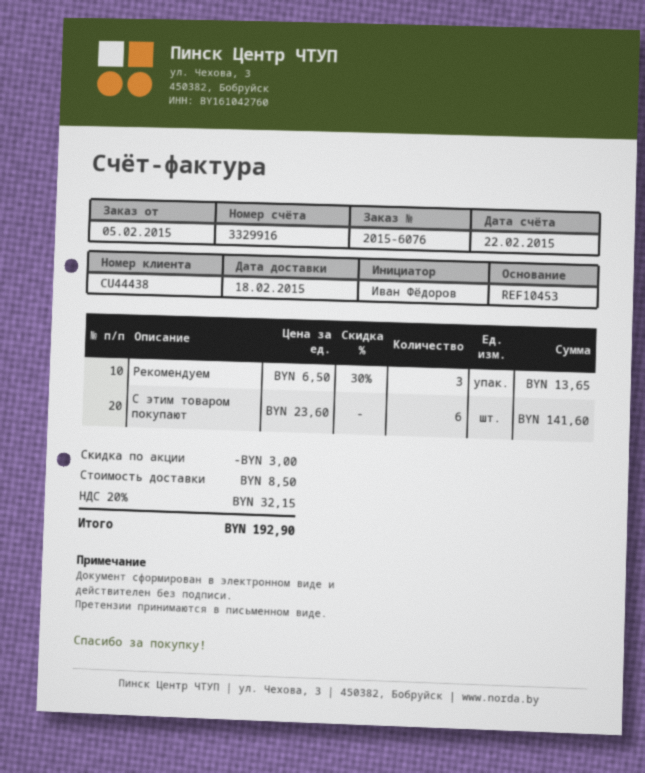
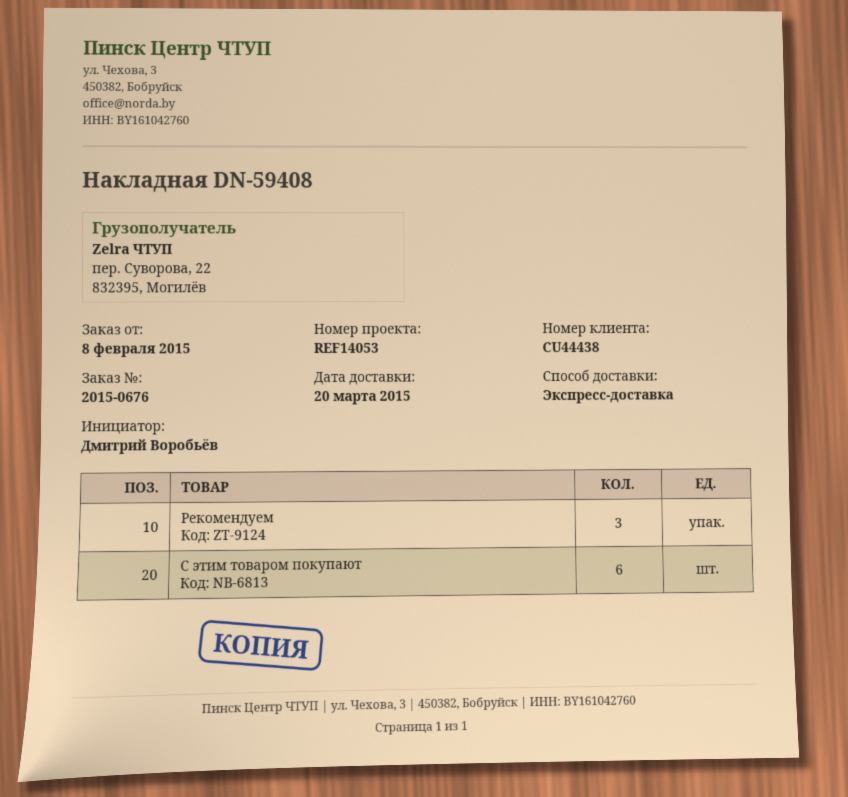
order number: 2015-6076 -> 2015-0676
order date: 2015-02-05 -> 2015-02-08
delivery date: 2015-02-18 -> 2015-03-20
reference: REF10453 -> REF14053
ordered by: Иван Фёдоров -> Дмитрий Воробьёв

